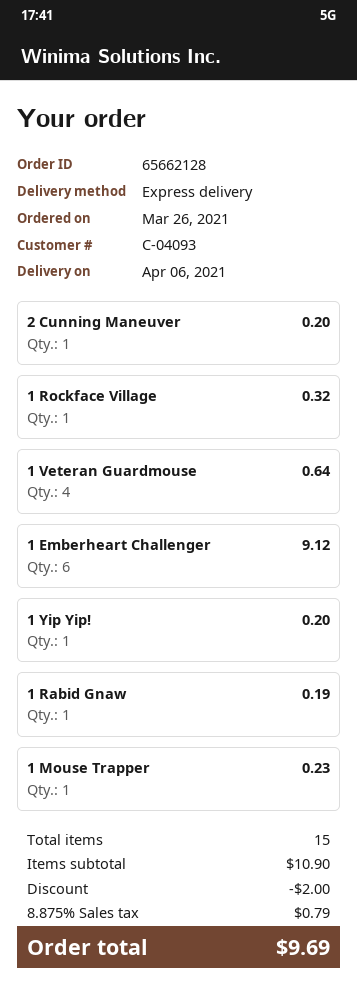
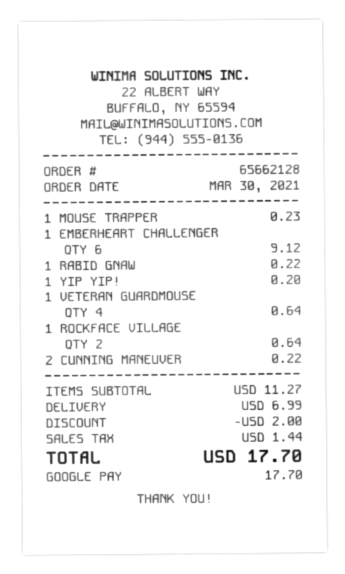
order date: 2021-03-26 -> 2021-03-30
2 Cunning Maneuver: 1 for 0.20 -> 1 for 0.22
1 Rockface Village: 1 for 0.32 -> 2 for 0.64
1 Rabid Gnaw: 1 for 0.19 -> 1 for 0.22
subtotal: 10.90 -> 11.27
shipping: none -> 6.99
tax: 0.79 -> 1.44
total: 9.69 -> 17.70

